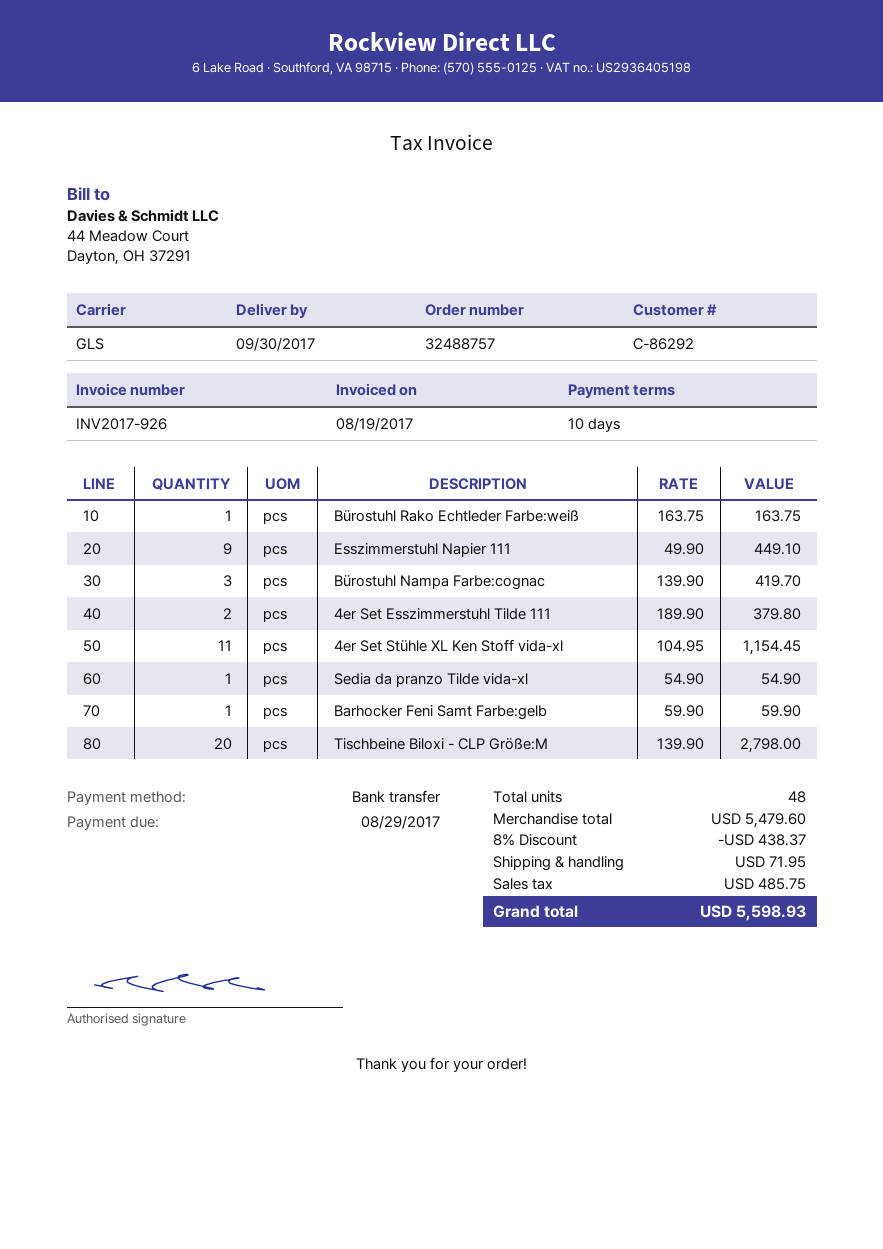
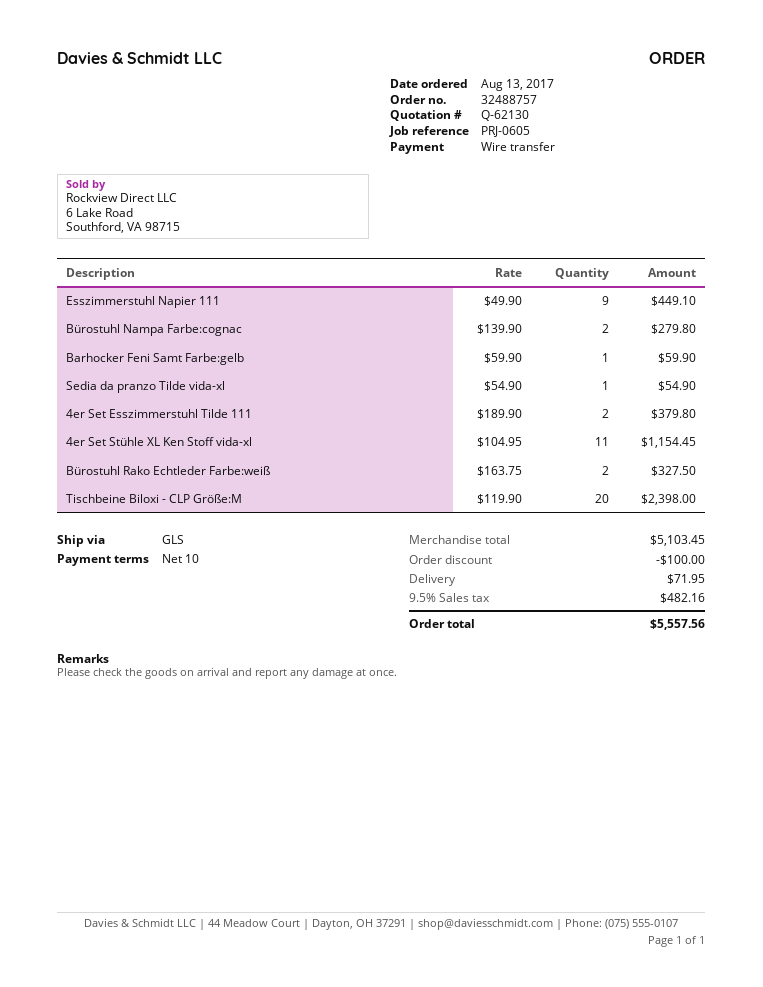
Bürostuhl Rako Echtleder Farbe:weiß: 1 x 163.75 = 163.75 -> 2 x 163.75 = 327.50
Bürostuhl Nampa Farbe:cognac: 3 x 139.90 = 419.70 -> 2 x 139.90 = 279.80
Tischbeine Biloxi - CLP Größe:M: 20 x 139.90 = 2798.00 -> 20 x 119.90 = 2398.00
subtotal: 5479.60 -> 5103.45
discount: 438.37 -> 100.00
tax: 485.75 -> 482.16
total: 5598.93 -> 5557.56

